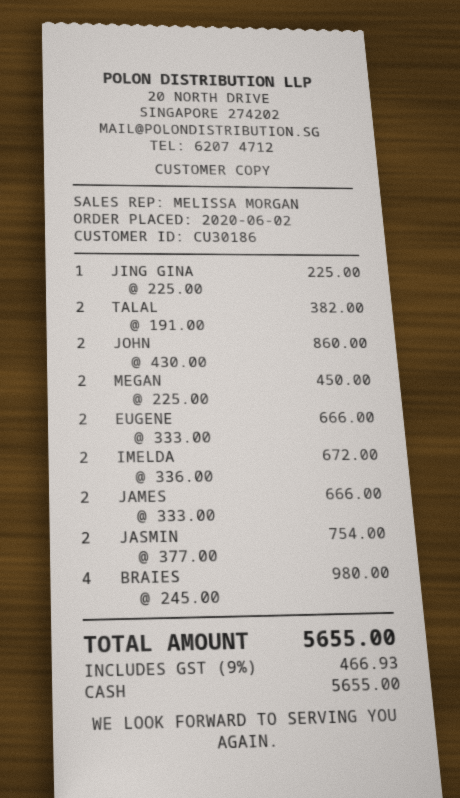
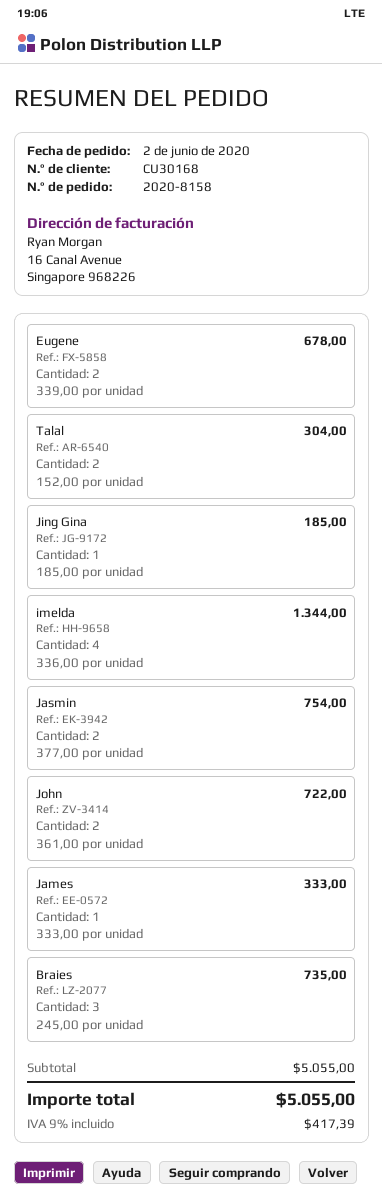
customer number: CU30186 -> CU30168
JING GINA: 1 x 225.00 = 225.00 -> 1 x 185.00 = 185.00
TALAL: 2 x 191.00 = 382.00 -> 2 x 152.00 = 304.00
JOHN: 2 x 430.00 = 860.00 -> 2 x 361.00 = 722.00
MEGAN: 2 x 225.00 = 450.00 -> none
EUGENE: 2 x 333.00 = 666.00 -> 2 x 339.00 = 678.00
IMELDA: 2 x 336.00 = 672.00 -> 4 x 336.00 = 1344.00
JAMES: 2 x 333.00 = 666.00 -> 1 x 333.00 = 333.00
BRAIES: 4 x 245.00 = 980.00 -> 3 x 245.00 = 735.00
tax: 9% = 466.93 -> 9% = 417.39
total: 5655.00 -> 5055.00

